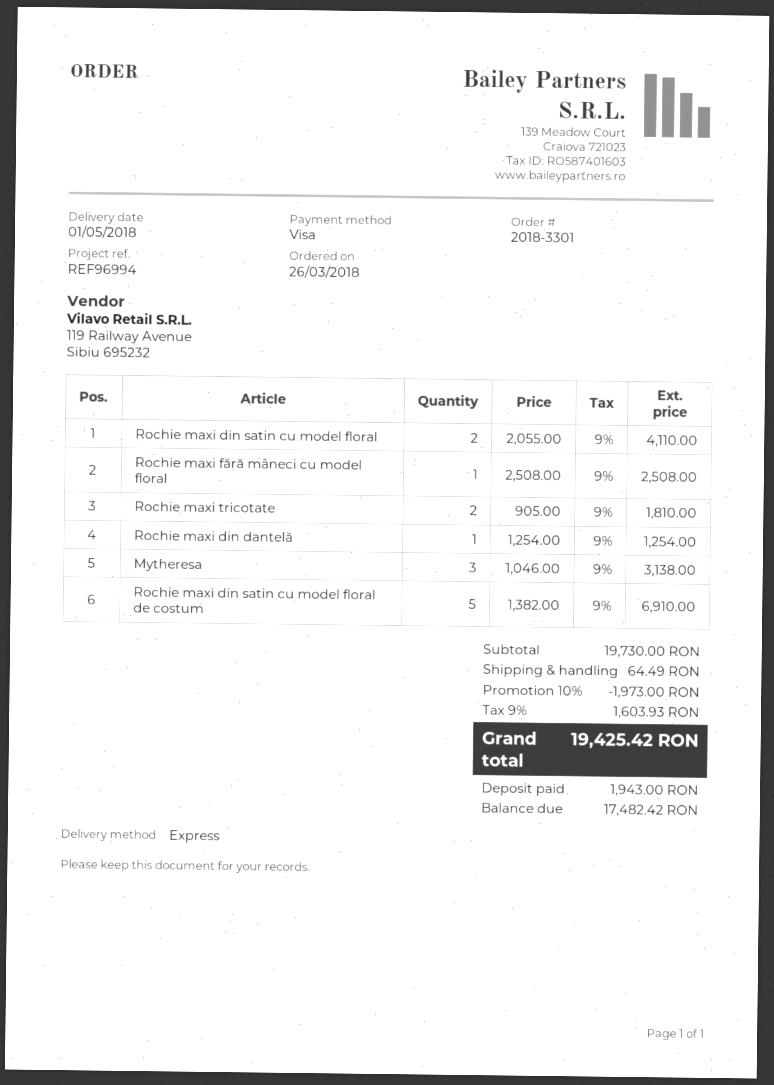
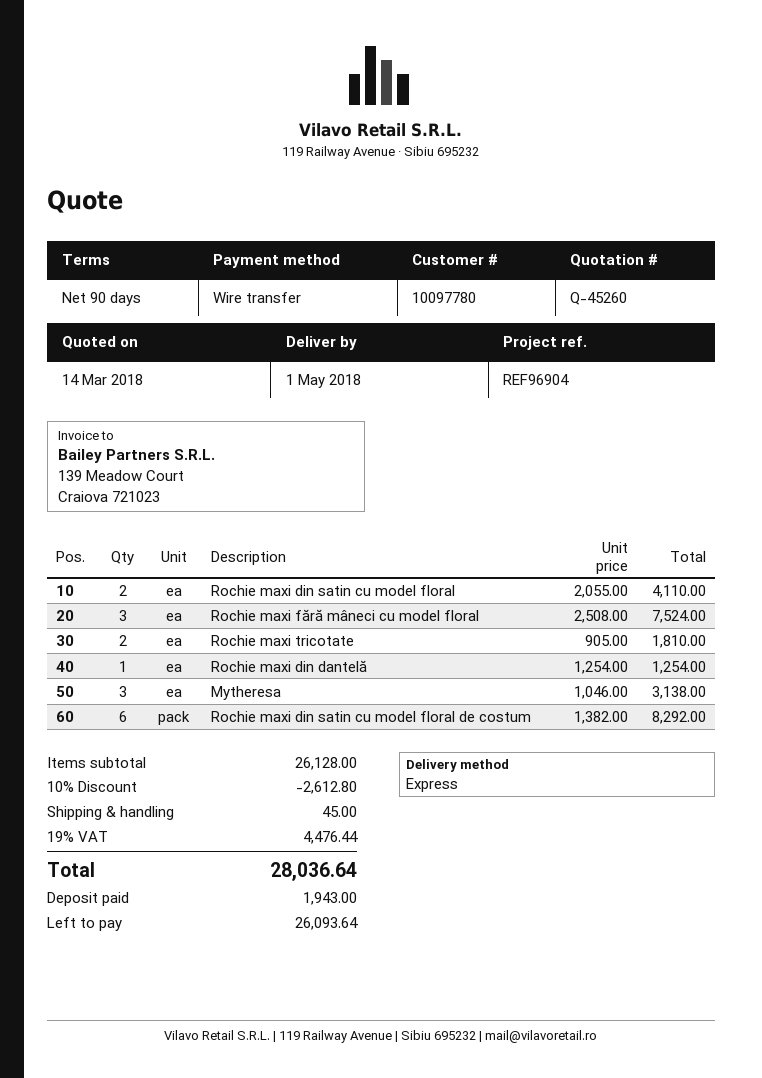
reference: REF96994 -> REF96904
payment method: Visa -> bank transfer
Rochie maxi fără mâneci cu model floral: 1 x 2508.00 = 2508.00 -> 3 x 2508.00 = 7524.00
Rochie maxi din satin cu model floral de costum: 5 x 1382.00 = 6910.00 -> 6 x 1382.00 = 8292.00
subtotal: 19730.00 -> 26128.00
discount: 10% = 1973.00 -> 10% = 2612.80
shipping: 64.49 -> 45.00
tax: 9% = 1603.93 -> 19% = 4476.44
total: 19425.42 -> 28036.64
balance: 17482.42 -> 26093.64

